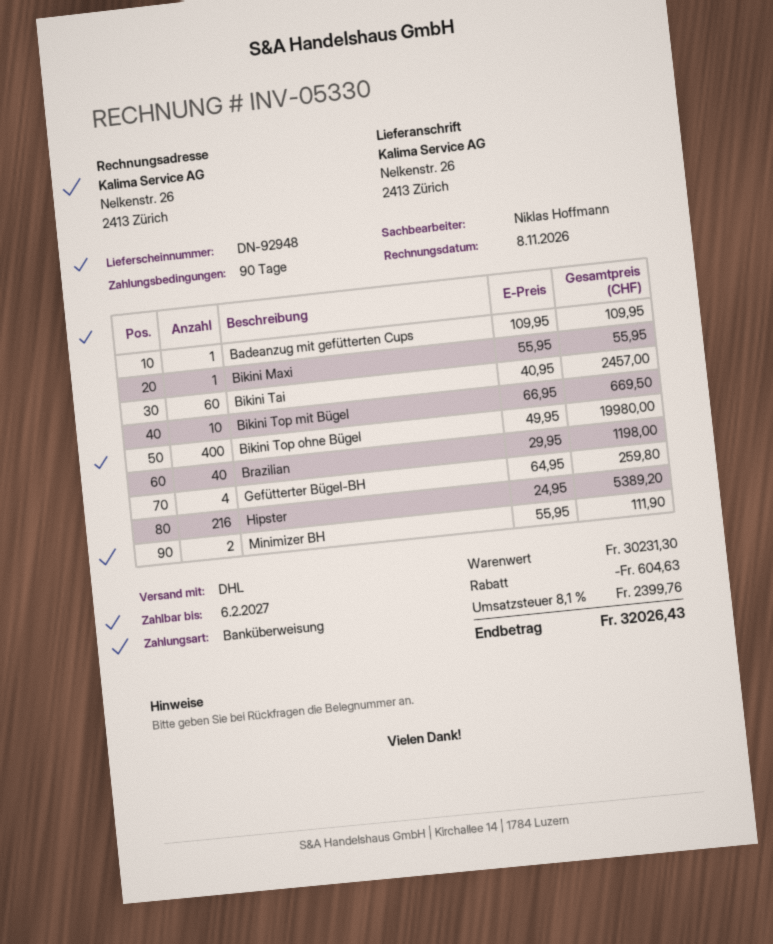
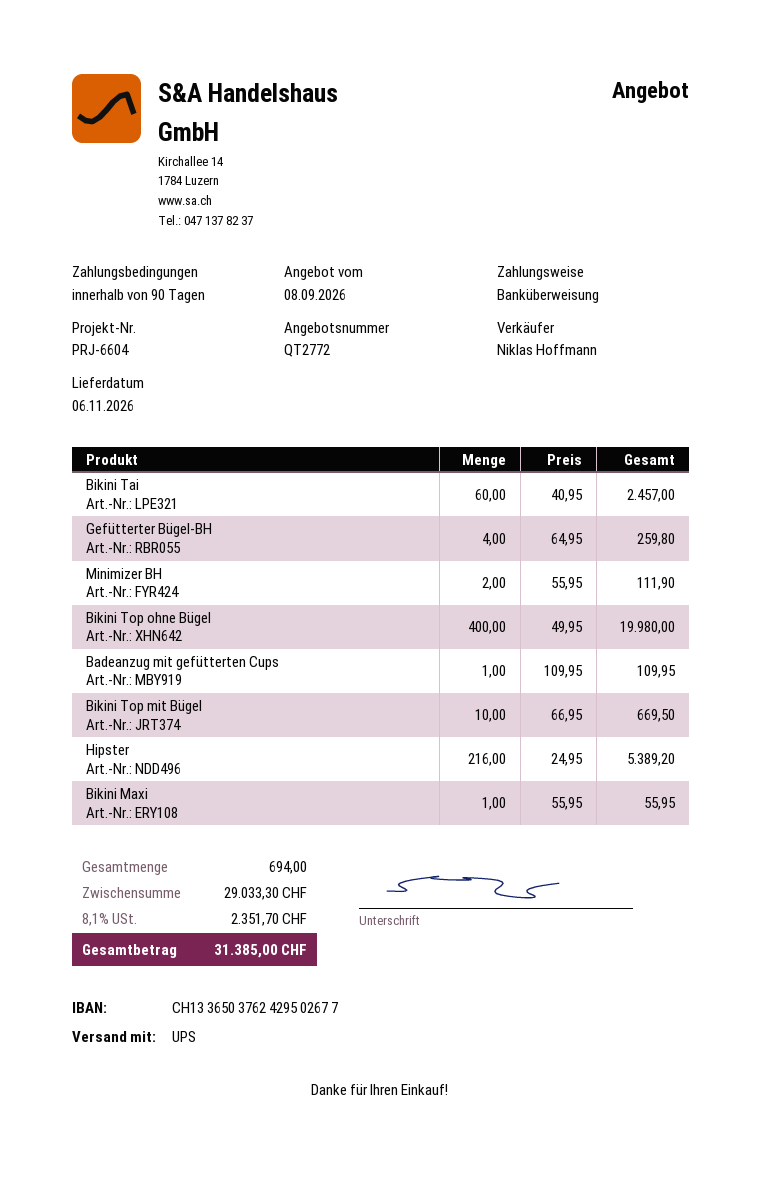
shipping method: DHL -> UPS
Brazilian: 40 x 29.95 = 1198.00 -> none
subtotal: 30231.30 -> 29033.30
discount: 604.63 -> none
tax: 8.1% = 2399.76 -> 8.1% = 2351.70
total: 32026.43 -> 31385.00

